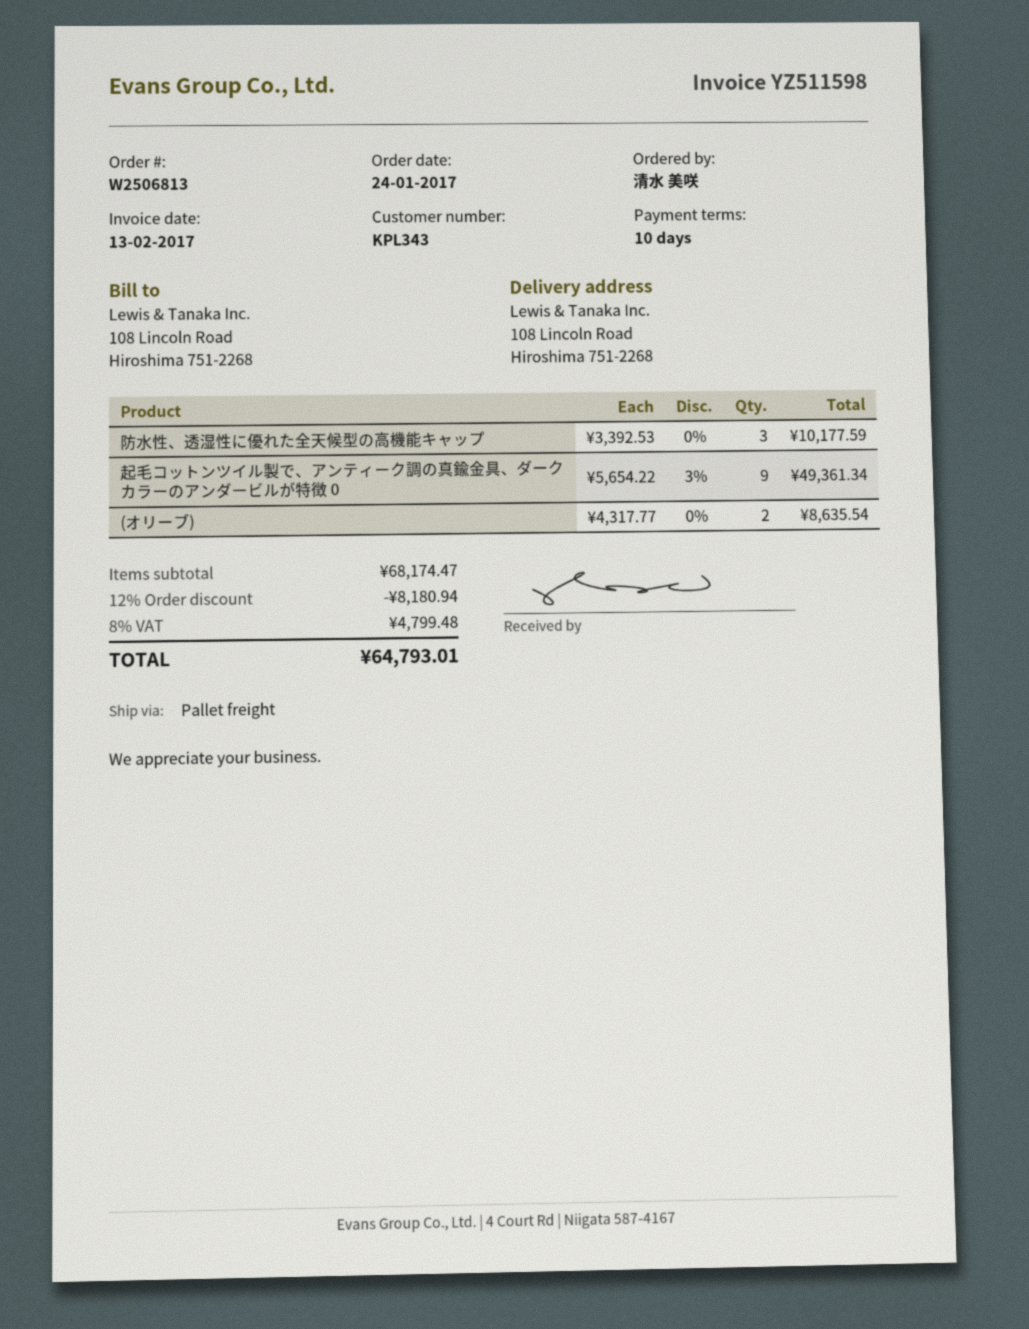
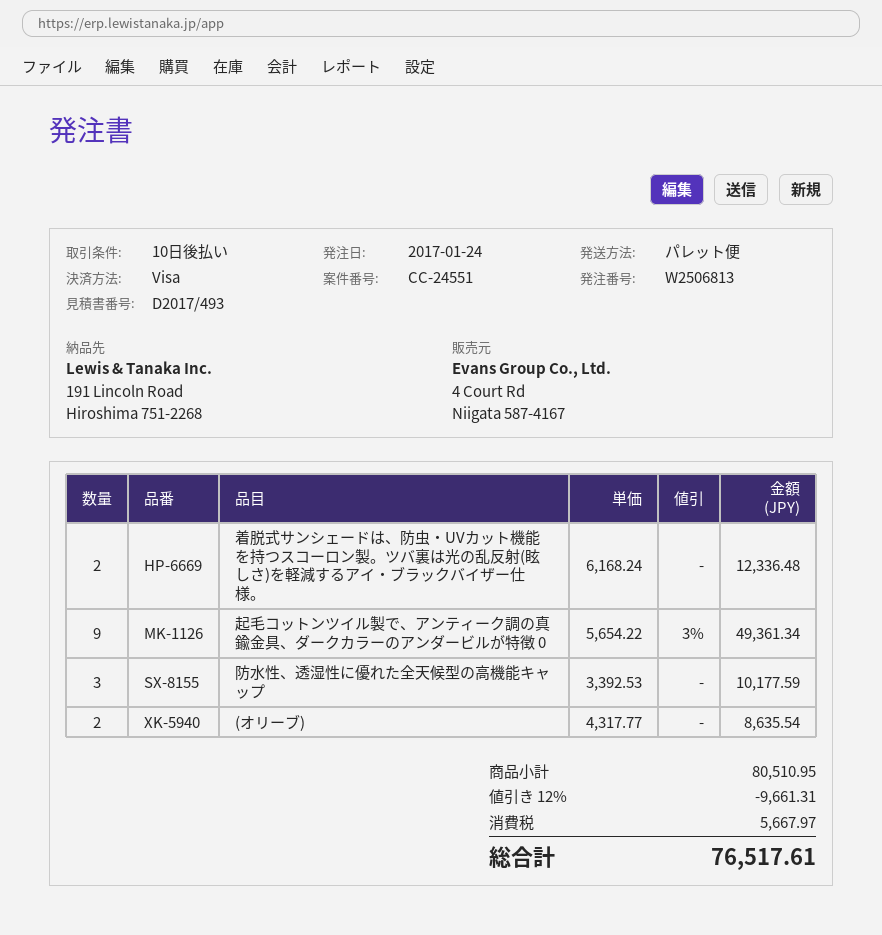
ship to: 108 Lincoln Road, Hiroshima 751-2268 -> 191 Lincoln Road, Hiroshima 751-2268
着脱式サンシェードは、防虫・UVカット機能を持つスコーロン製。ツバ裏は光の乱反射(眩しさ)を軽減するアイ・ブラックバイザー仕様。: none -> 2 x 6168.24 = 12336.48
subtotal: 68174.47 -> 80510.95
discount: 12% = 8180.94 -> 12% = 9661.31
tax: 4799.48 -> 5667.97
total: 64793.01 -> 76517.61

